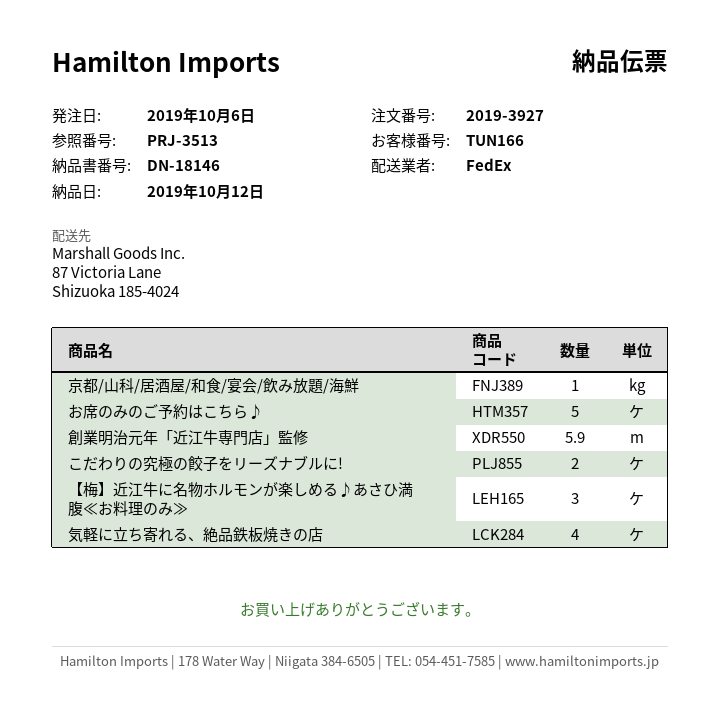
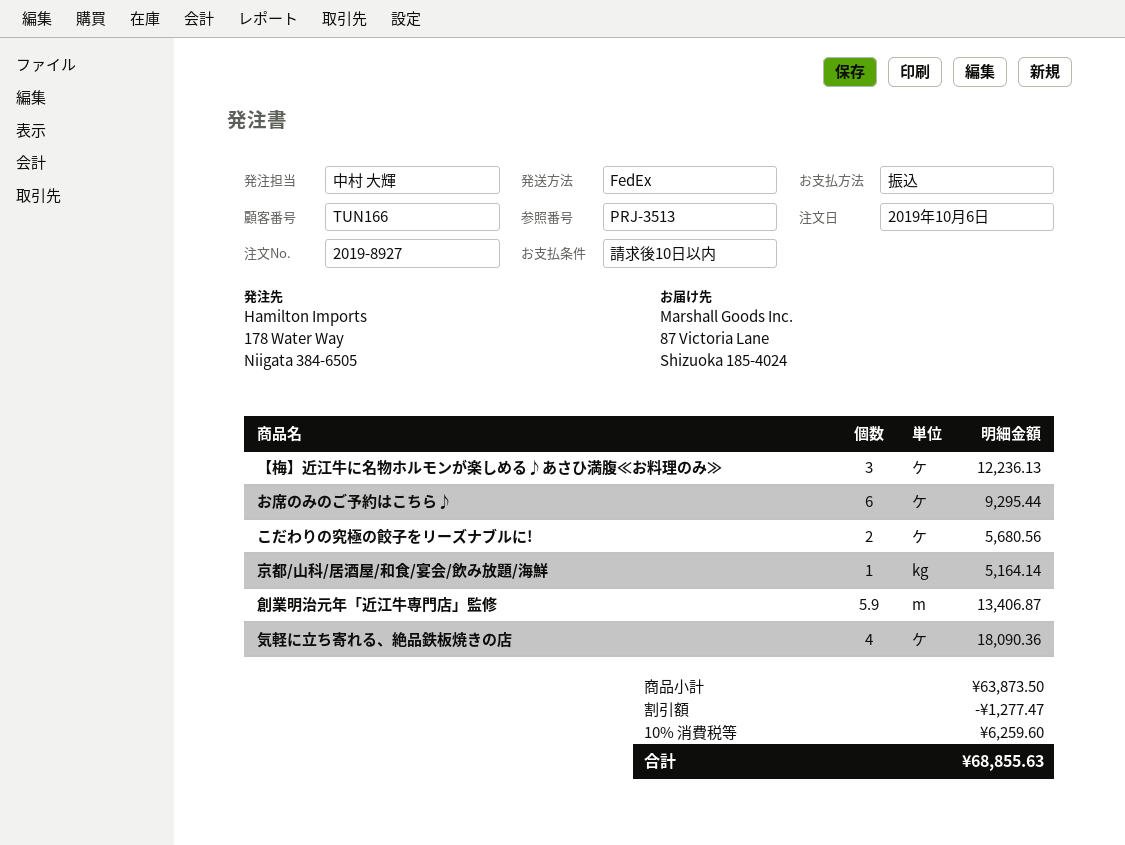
order number: 2019-3927 -> 2019-8927
お席のみのご予約はこちら♪: 5 -> 6

